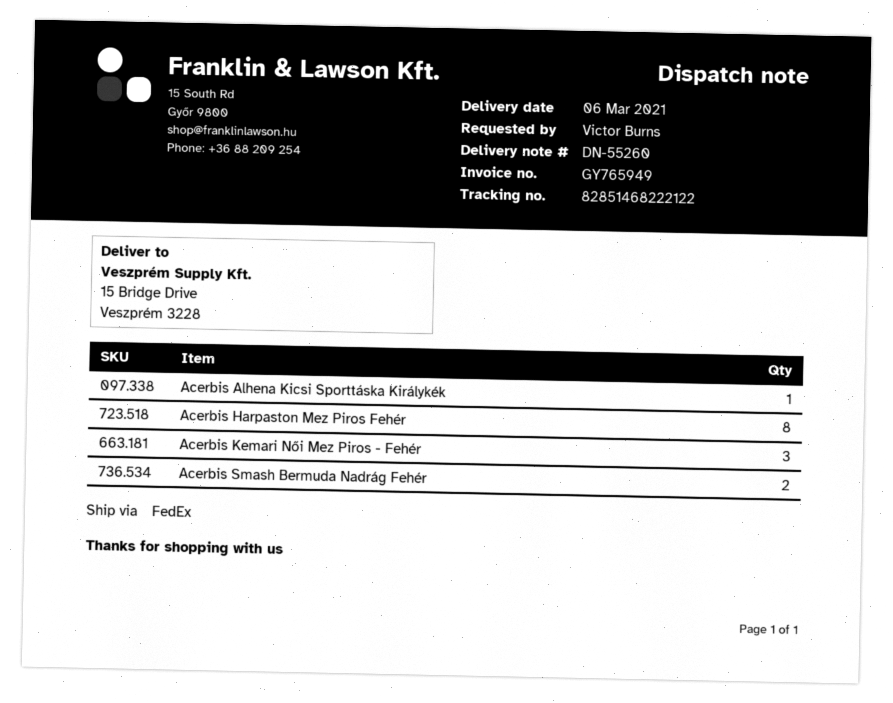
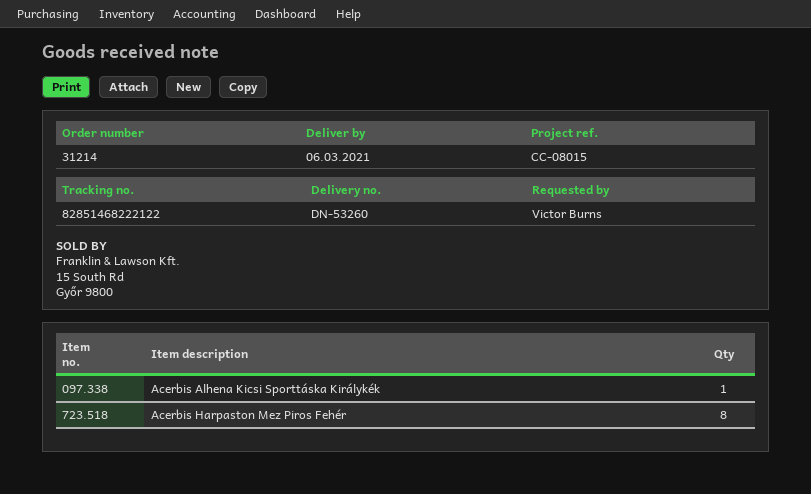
delivery note number: DN-55260 -> DN-53260
Acerbis Kemari Női Mez Piros - Fehér: 3 -> none
Acerbis Smash Bermuda Nadrág Fehér: 2 -> none

